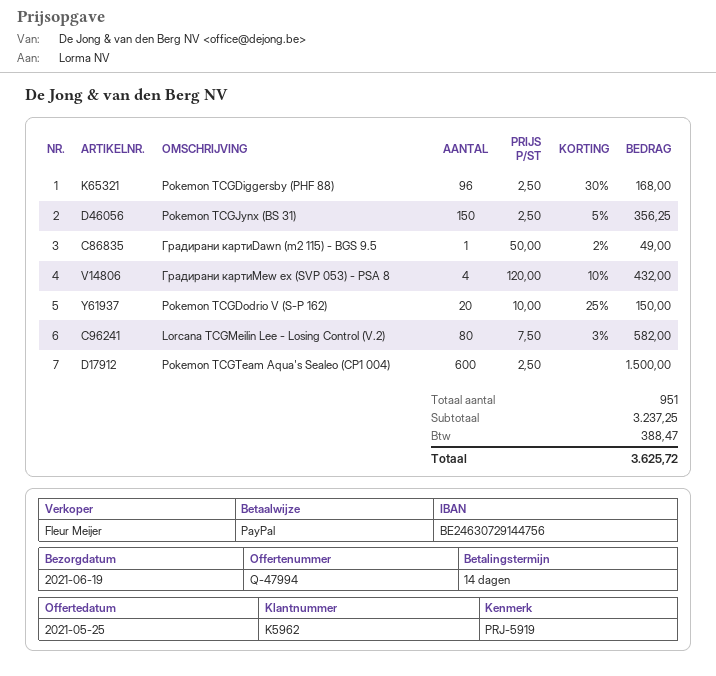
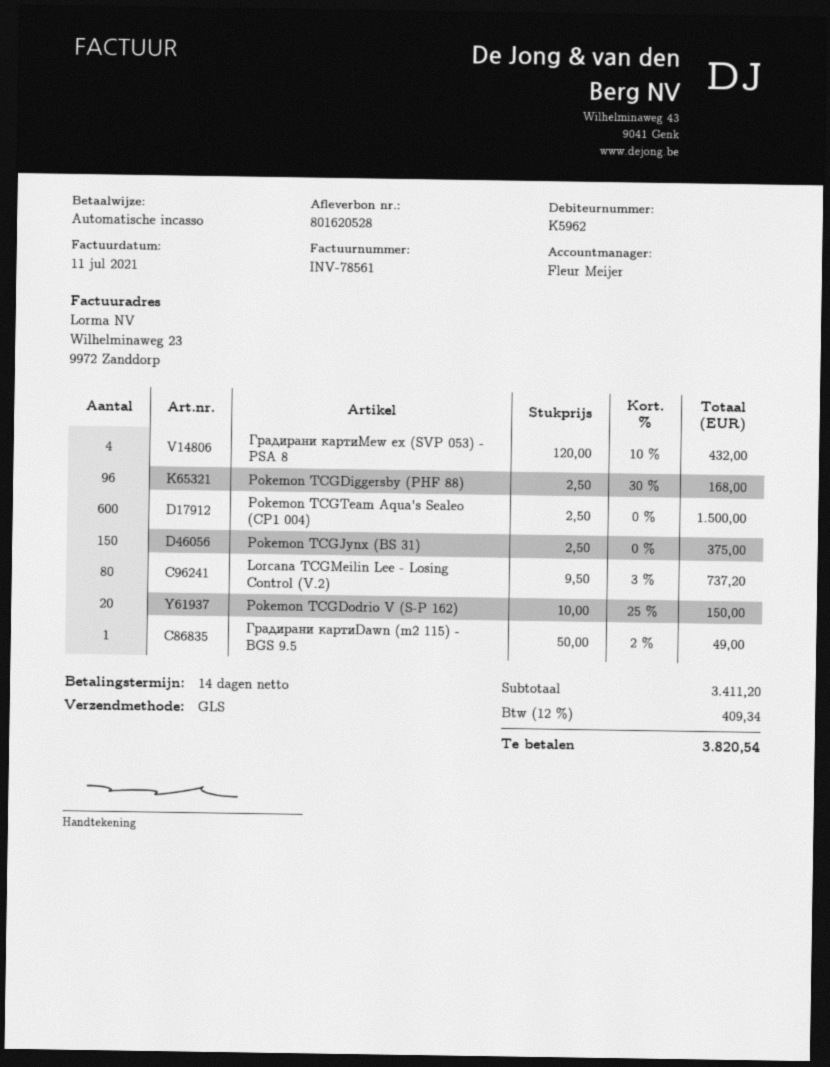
payment method: PayPal -> direct debit
Pokemon TCGJynx (BS 31): 150 x 2.50 - 5% = 356.25 -> 150 x 2.50 = 375.00
Lorcana TCGMeilin Lee - Losing Control (V.2): 80 x 7.50 - 3% = 582.00 -> 80 x 9.50 - 3% = 737.20
subtotal: 3237.25 -> 3411.20
tax: 388.47 -> 409.34
total: 3625.72 -> 3820.54

